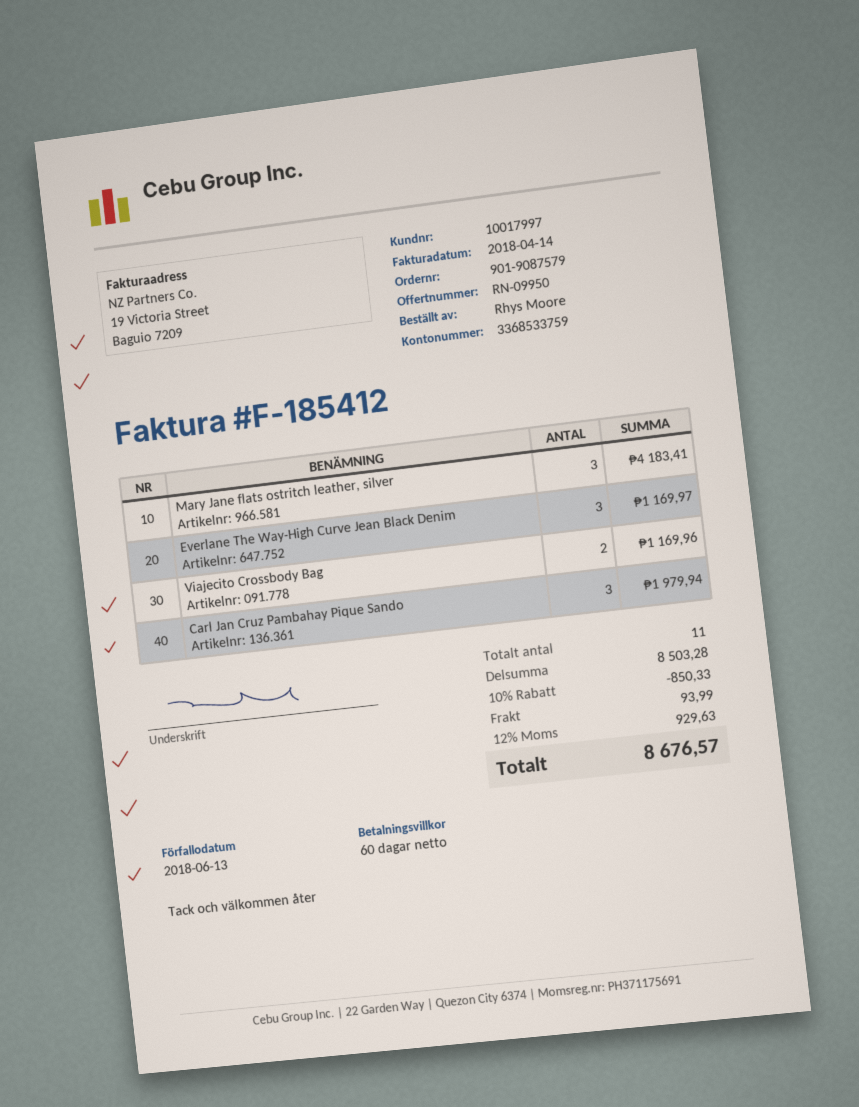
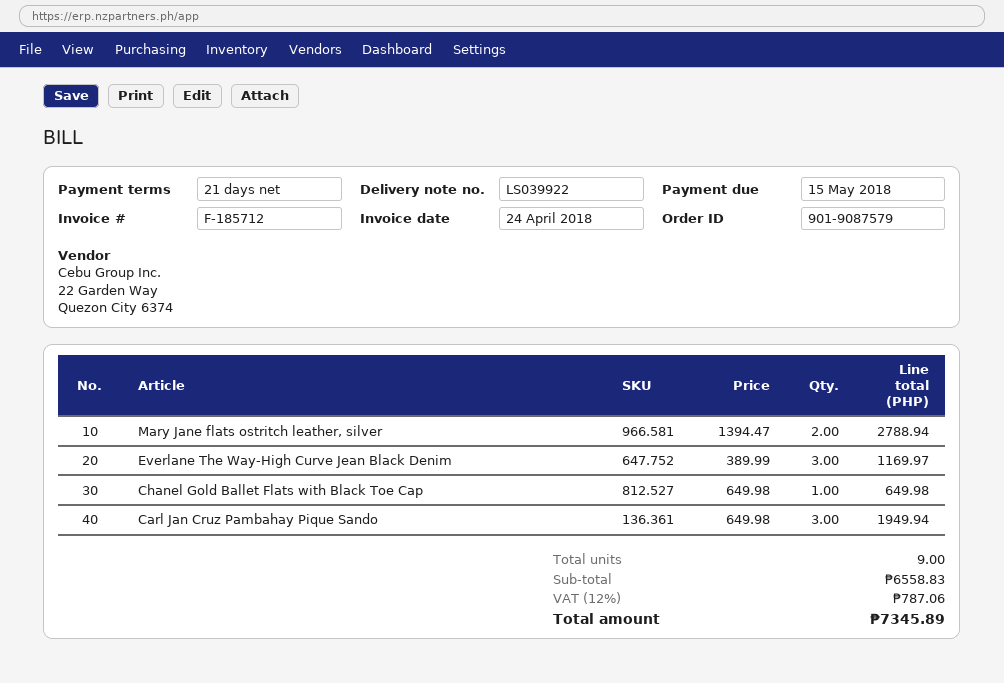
invoice number: F-185412 -> F-185712
invoice date: 2018-04-14 -> 2018-04-24
payment terms: 60 days -> 21 days
due date: 2018-06-13 -> 2018-05-15
Mary Jane flats ostritch leather, silver: 3 for 4183.41 -> 2 for 2788.94
Viajecito Crossbody Bag: 2 for 1169.96 -> none
Carl Jan Cruz Pambahay Pique Sando: 3 for 1979.94 -> 3 for 1949.94
Chanel Gold Ballet Flats with Black Toe Cap: none -> 1 for 649.98
total quantity: 11 -> 9
subtotal: 8503.28 -> 6558.83
discount: 10% = 850.33 -> none
shipping: 93.99 -> none
tax: 12% = 929.63 -> 12% = 787.06
total: 8676.57 -> 7345.89

